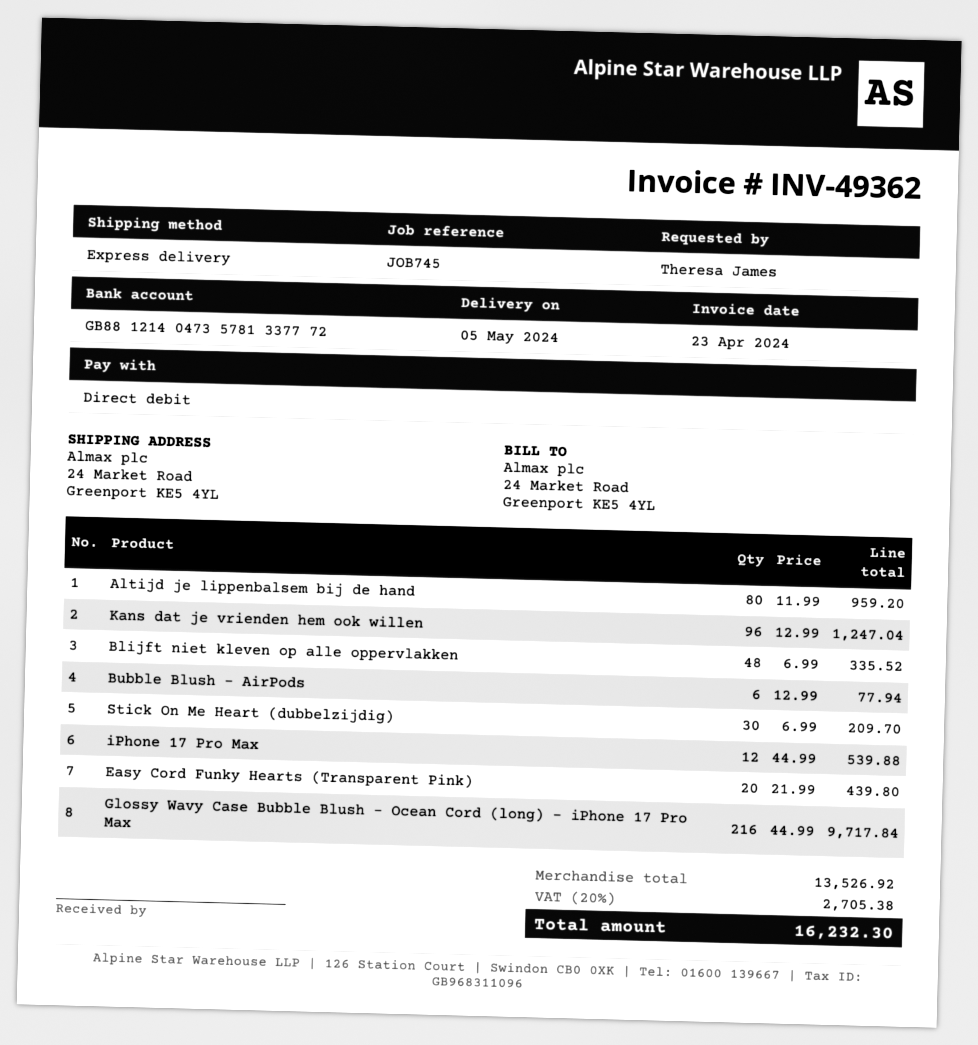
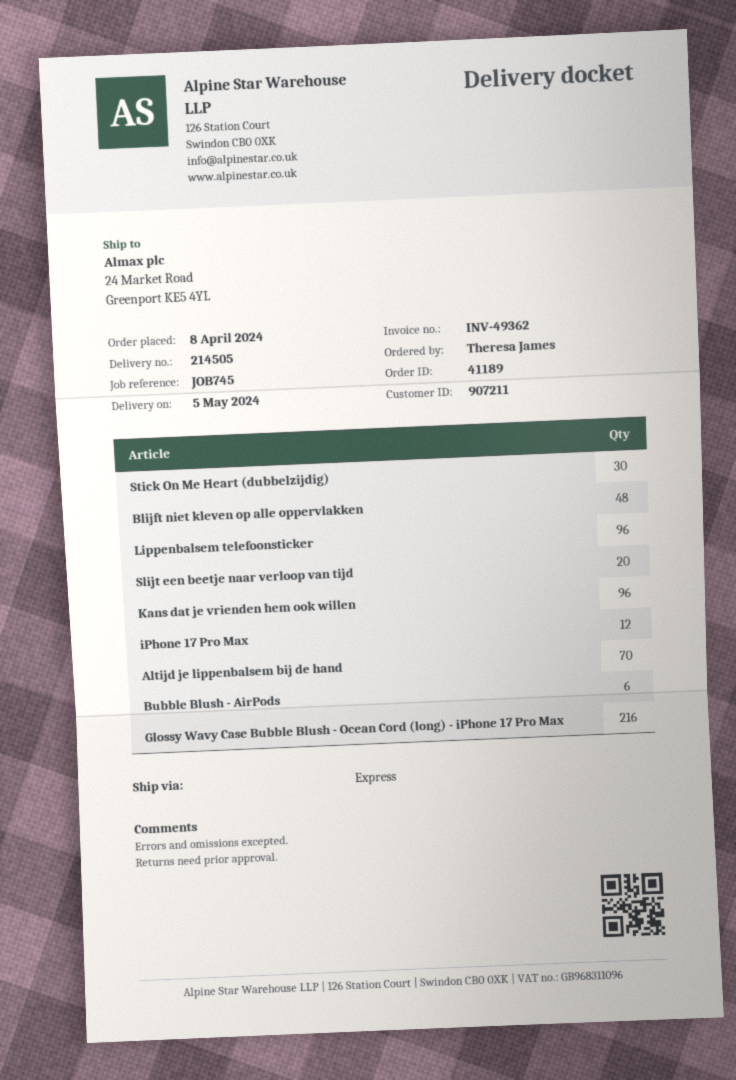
Altijd je lippenbalsem bij de hand: 80 -> 70
Easy Cord Funky Hearts (Transparent Pink): 20 -> none
Lippenbalsem telefoonsticker: none -> 96
Slijt een beetje naar verloop van tijd: none -> 20

